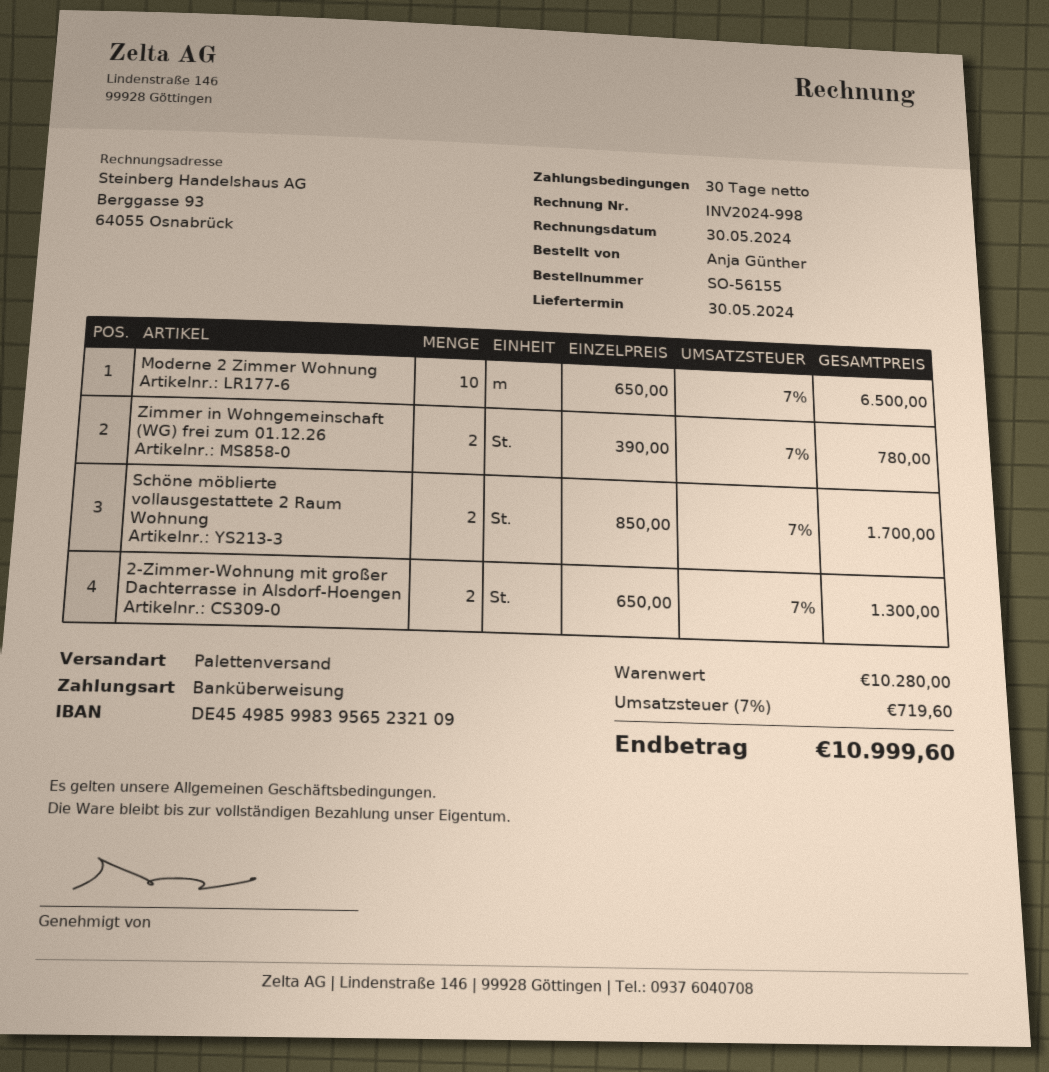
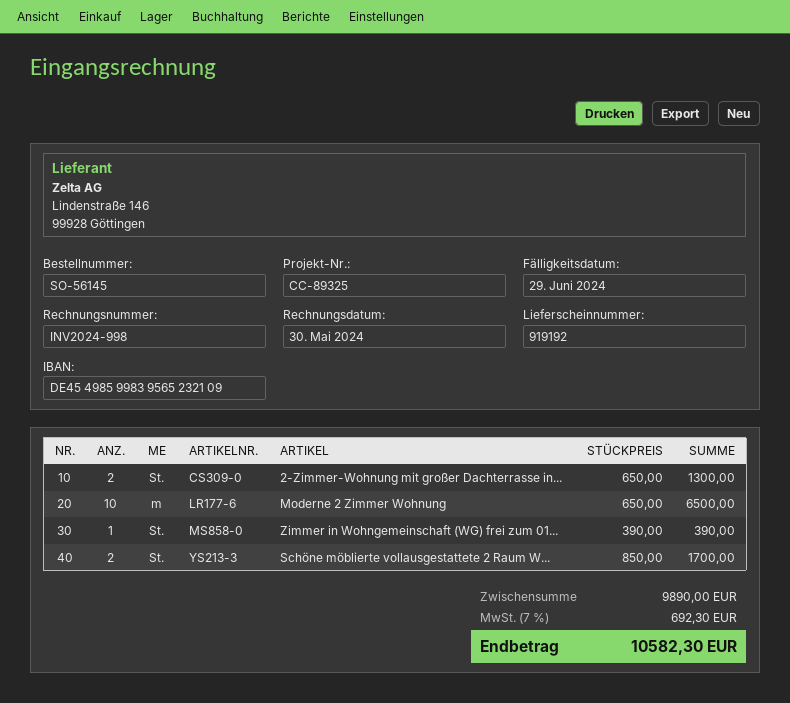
order number: SO-56155 -> SO-56145
Zimmer in Wohngemeinschaft (WG) frei zum 01.12.26: 2 x 390.00 = 780.00 -> 1 x 390.00 = 390.00
subtotal: 10280.00 -> 9890.00
tax: 7% = 719.60 -> 7% = 692.30
total: 10999.60 -> 10582.30

